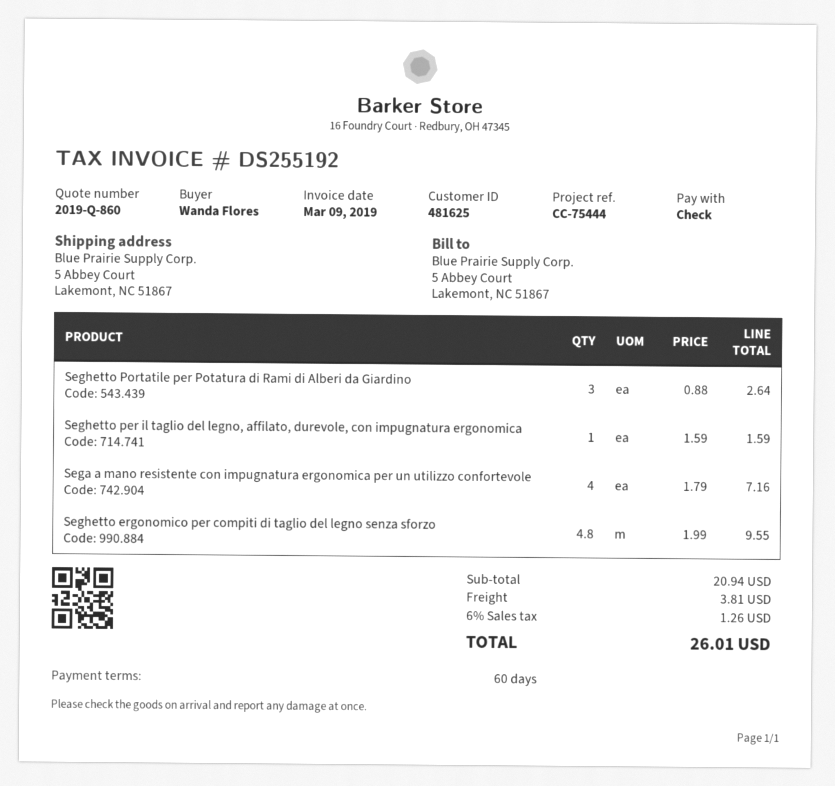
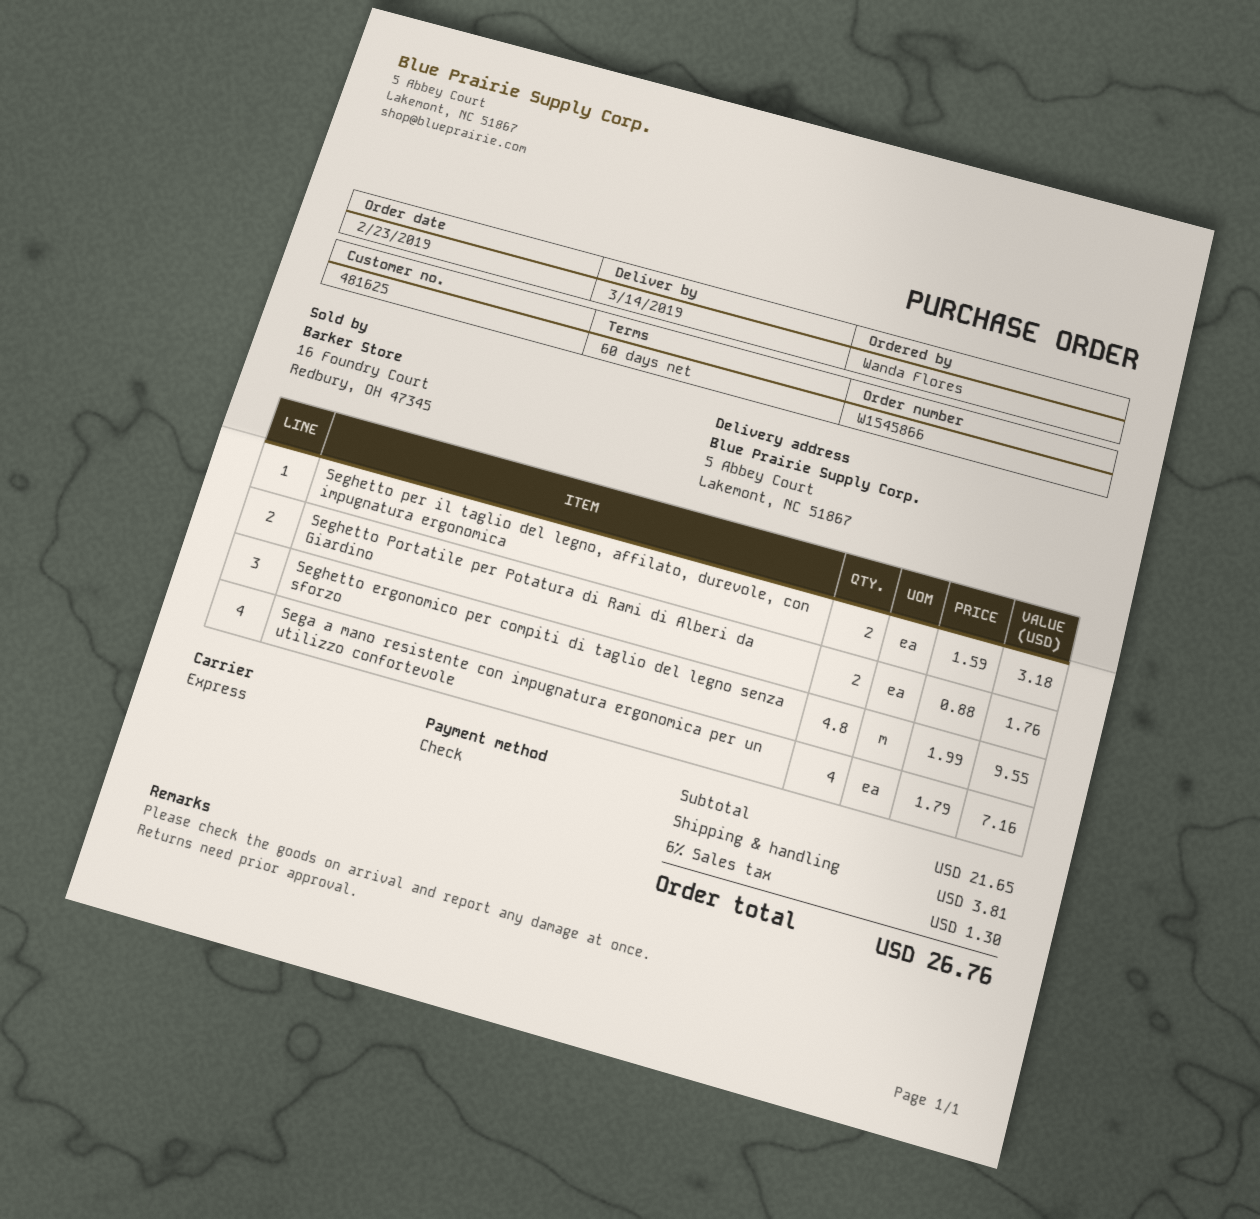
Seghetto Portatile per Potatura di Rami di Alberi da Giardino: 3 x 0.88 = 2.64 -> 2 x 0.88 = 1.76
Seghetto per il taglio del legno, affilato, durevole, con impugnatura ergonomica: 1 x 1.59 = 1.59 -> 2 x 1.59 = 3.18
subtotal: 20.94 -> 21.65
tax: 6% = 1.26 -> 6% = 1.30
total: 26.01 -> 26.76

